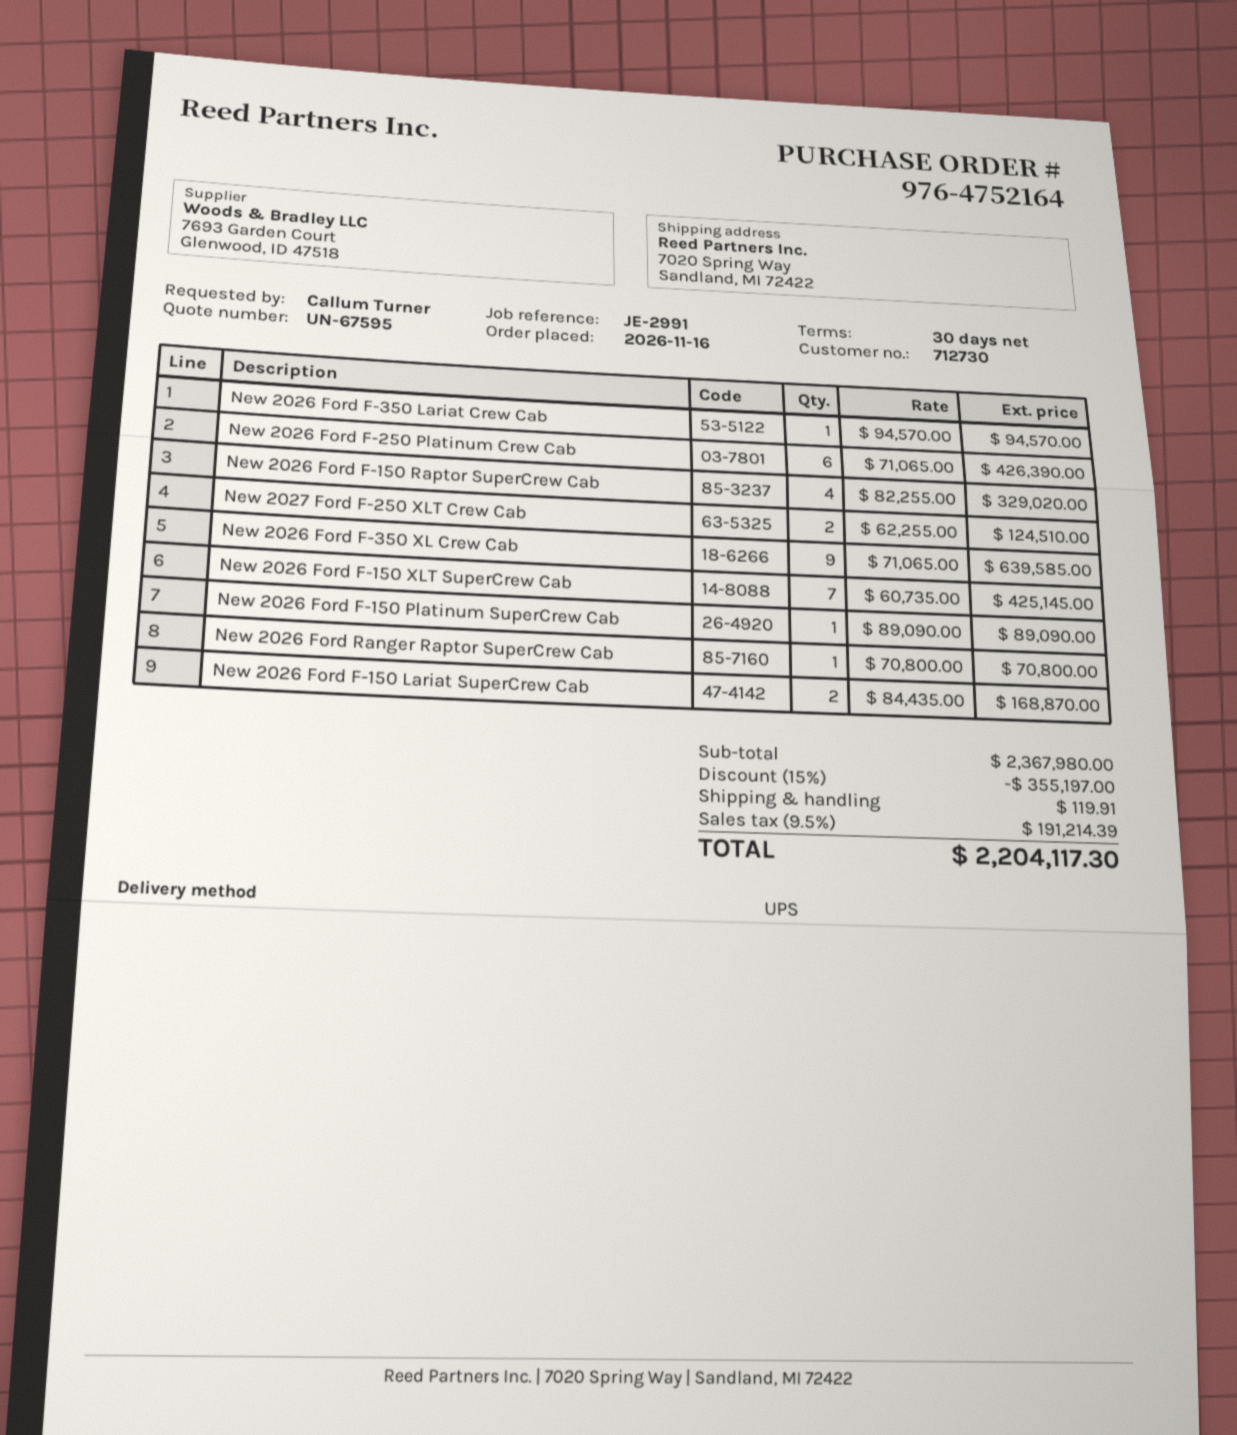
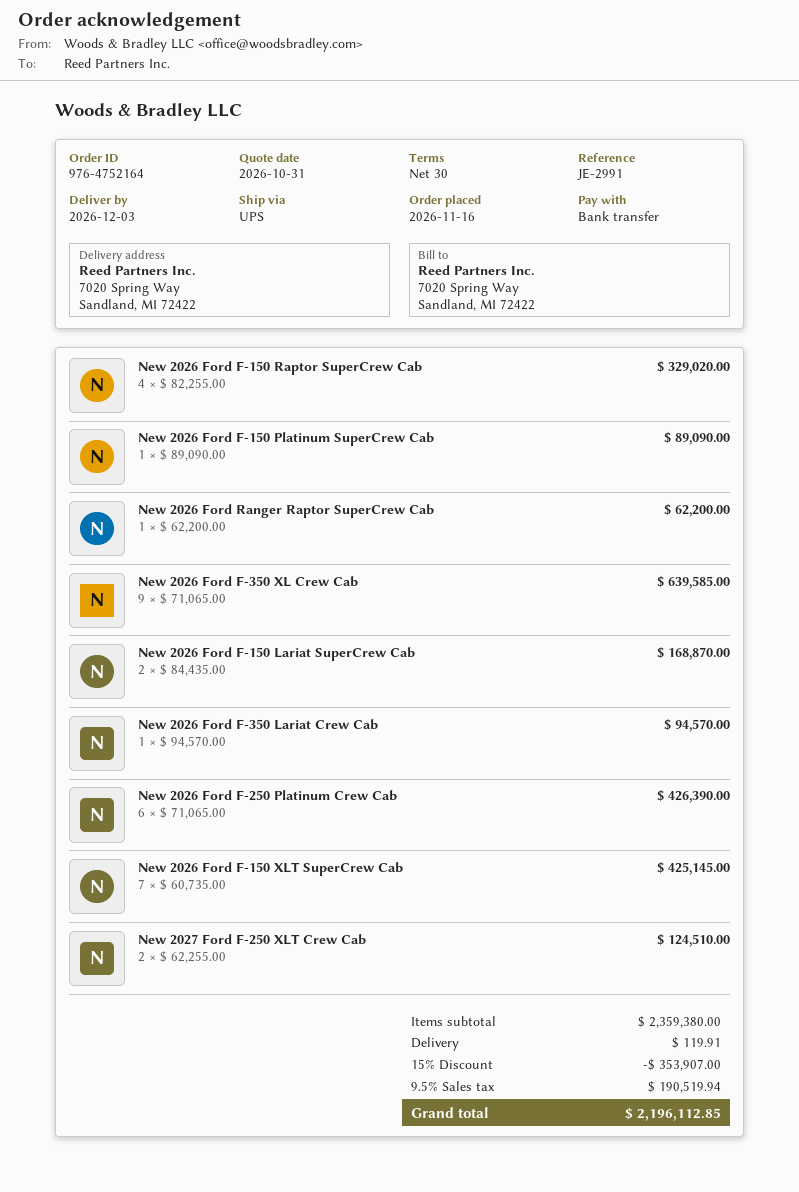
New 2026 Ford Ranger Raptor SuperCrew Cab: 1 x 70800.00 = 70800.00 -> 1 x 62200.00 = 62200.00
subtotal: 2367980.00 -> 2359380.00
discount: 15% = 355197.00 -> 15% = 353907.00
tax: 9.5% = 191214.39 -> 9.5% = 190519.94
total: 2204117.30 -> 2196112.85

